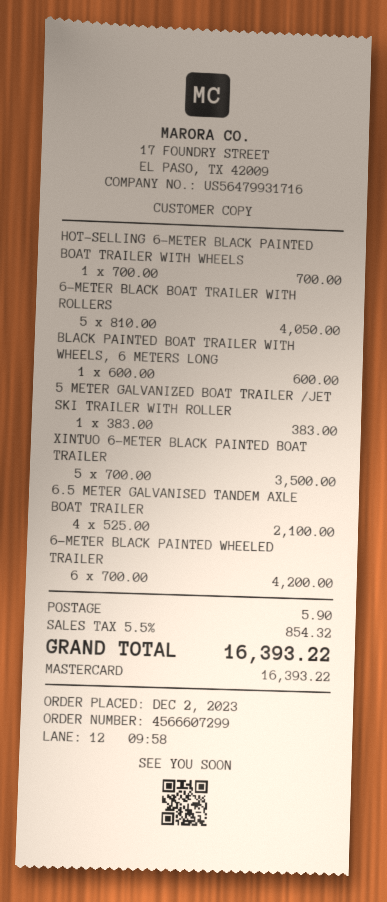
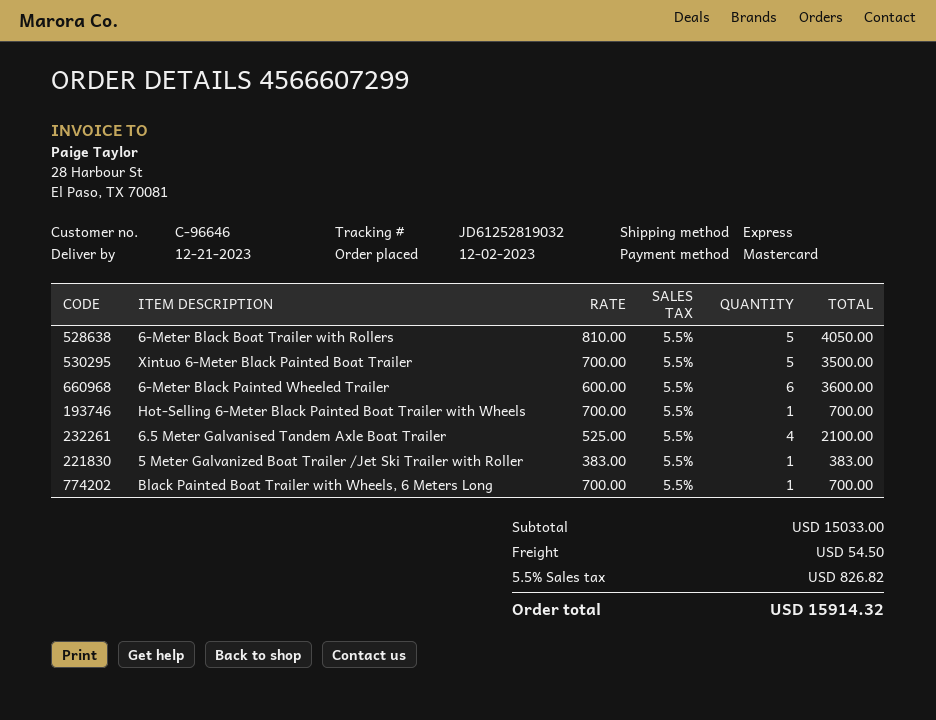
BLACK PAINTED BOAT TRAILER WITH WHEELS, 6 METERS LONG: 1 x 600.00 = 600.00 -> 1 x 700.00 = 700.00
6-METER BLACK PAINTED WHEELED TRAILER: 6 x 700.00 = 4200.00 -> 6 x 600.00 = 3600.00
shipping: 5.90 -> 54.50
tax: 5.5% = 854.32 -> 5.5% = 826.82
total: 16393.22 -> 15914.32

